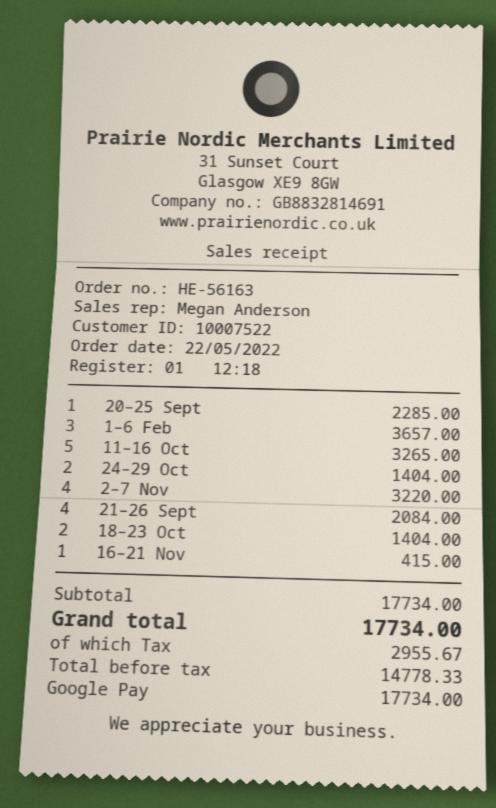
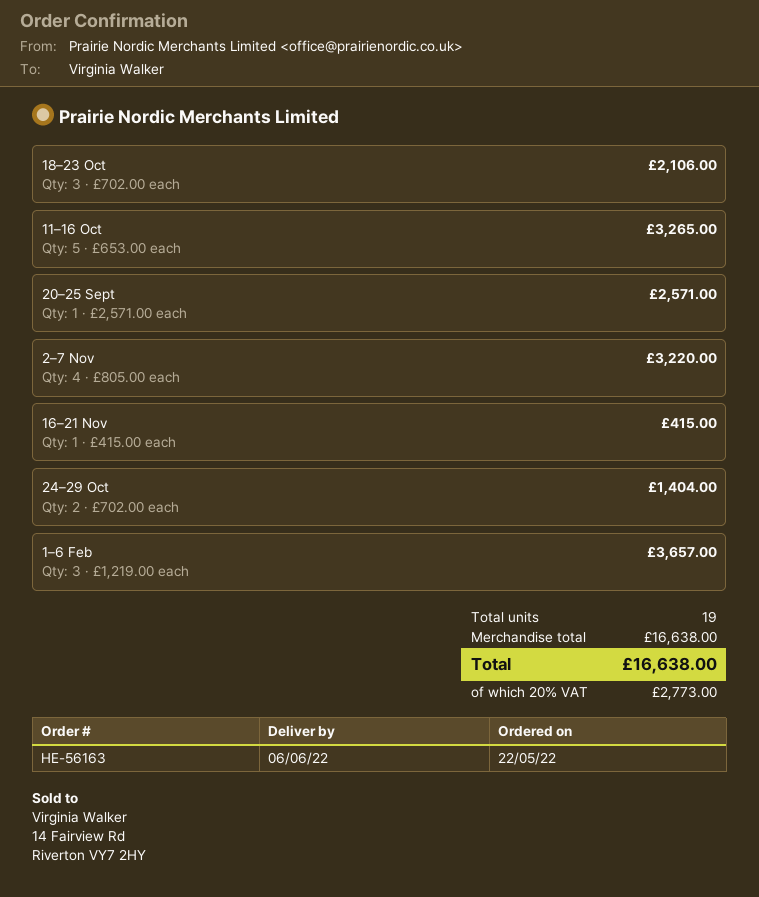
20–25 Sept: 1 for 2285.00 -> 1 for 2571.00
21–26 Sept: 4 for 2084.00 -> none
18–23 Oct: 2 for 1404.00 -> 3 for 2106.00
subtotal: 17734.00 -> 16638.00
tax: 2955.67 -> 2773.00
total: 17734.00 -> 16638.00

